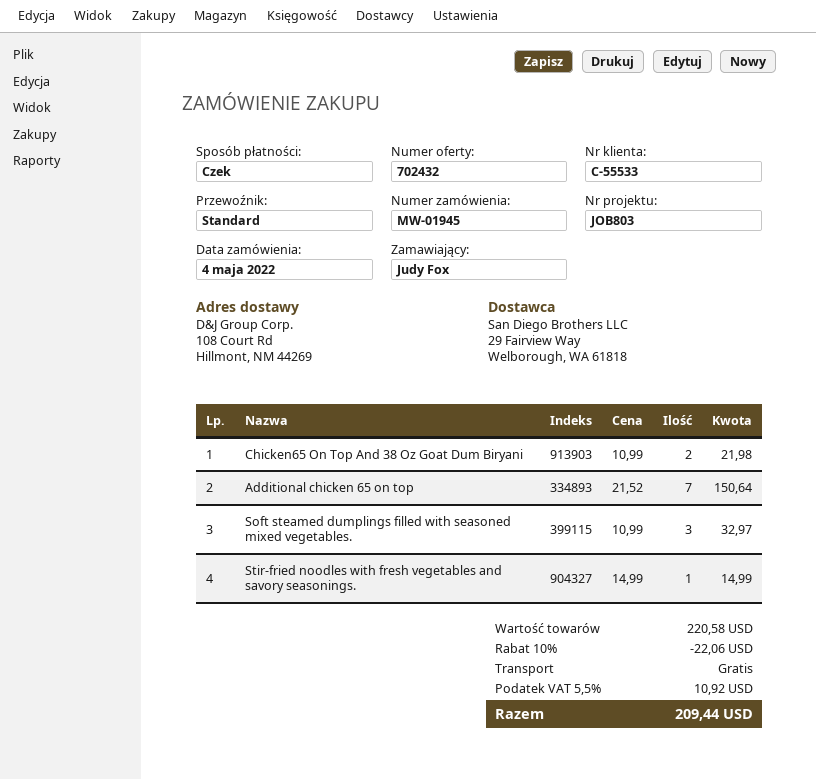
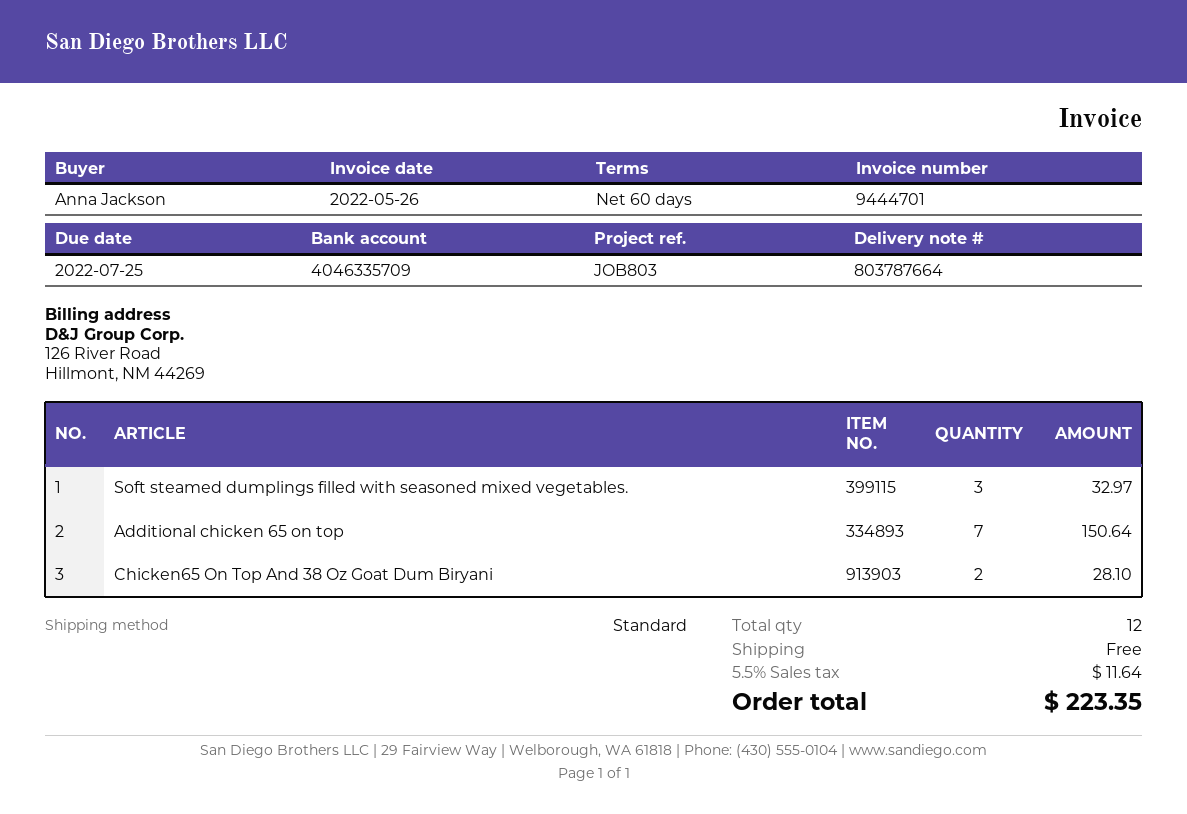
ordered by: Judy Fox -> Anna Jackson
Chicken65 On Top And 38 Oz Goat Dum Biryani: 2 for 21.98 -> 2 for 28.10
Stir-fried noodles with fresh vegetables and savory seasonings.: 1 for 14.99 -> none
discount: 10% = 22.06 -> none
tax: 5.5% = 10.92 -> 5.5% = 11.64
total: 209.44 -> 223.35

